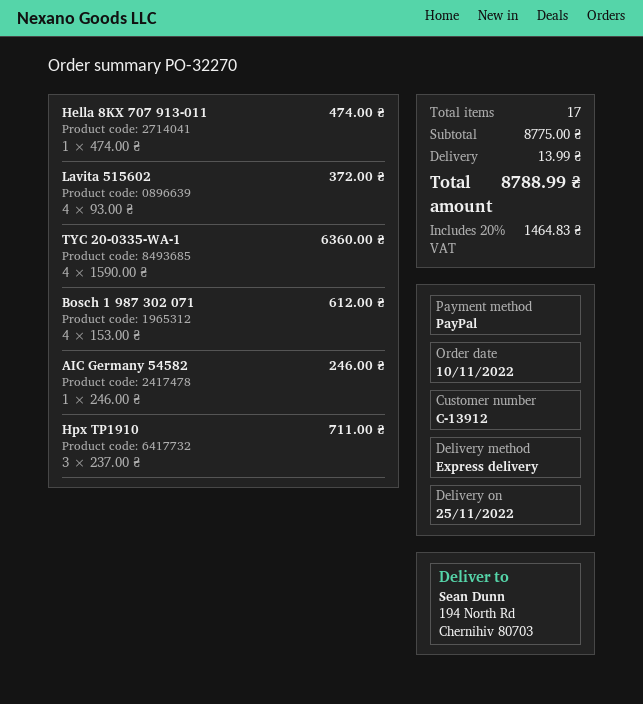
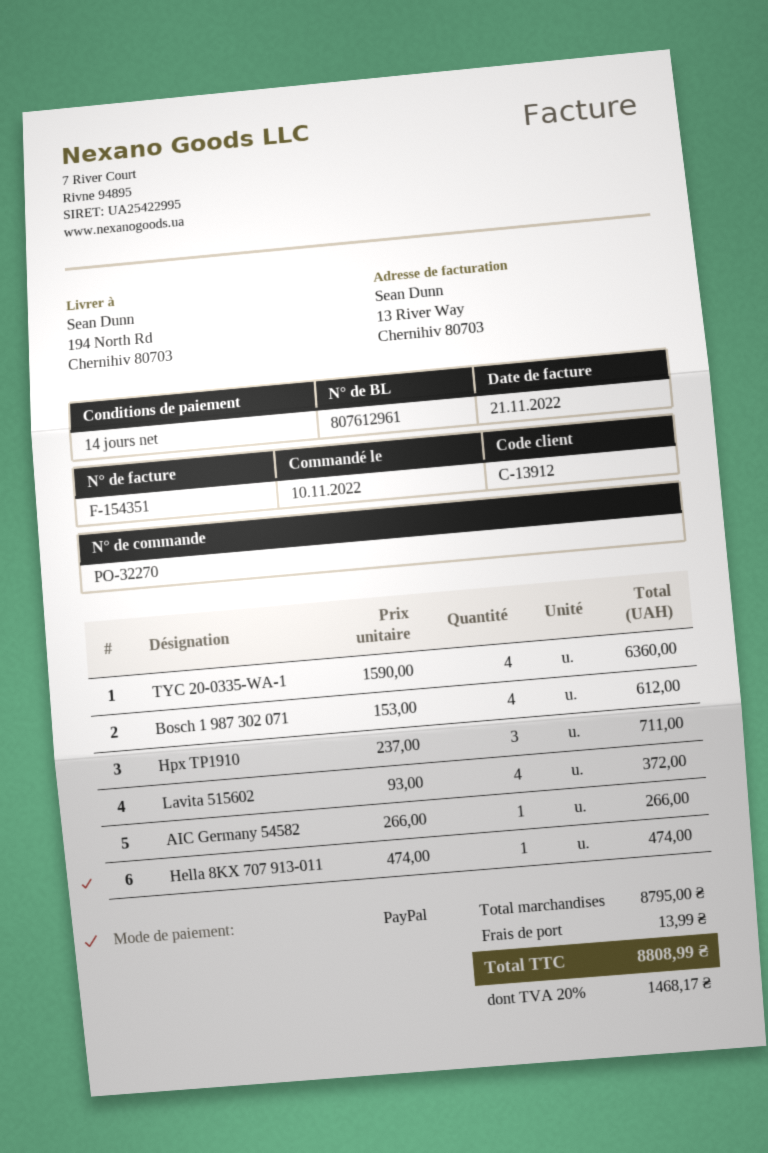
AIC Germany 54582: 1 x 246.00 = 246.00 -> 1 x 266.00 = 266.00
subtotal: 8775.00 -> 8795.00
tax: 20% = 1464.83 -> 20% = 1468.17
total: 8788.99 -> 8808.99

